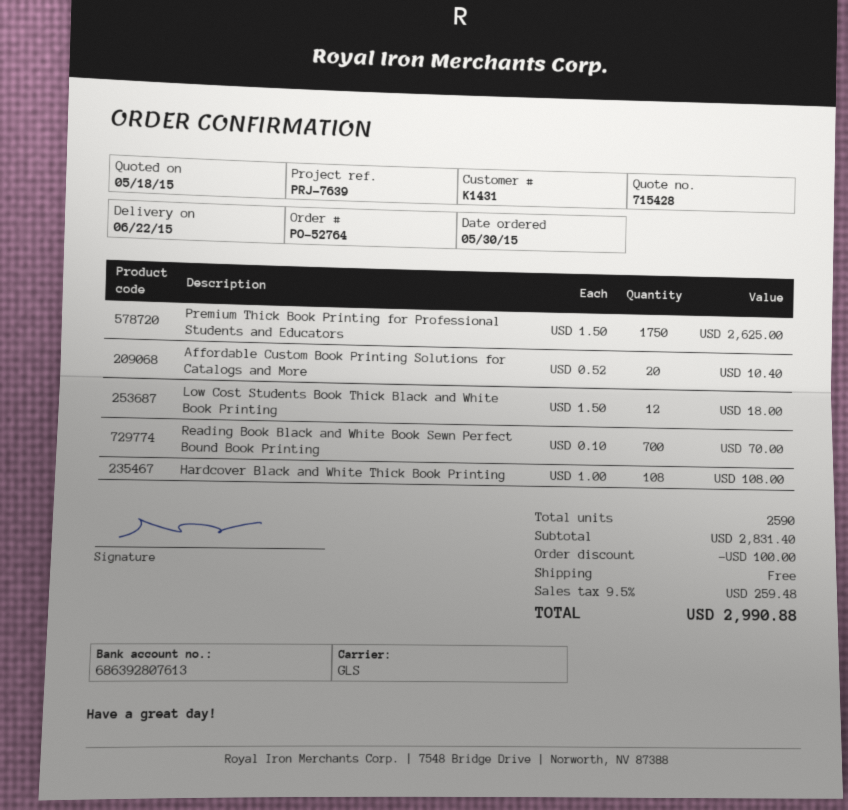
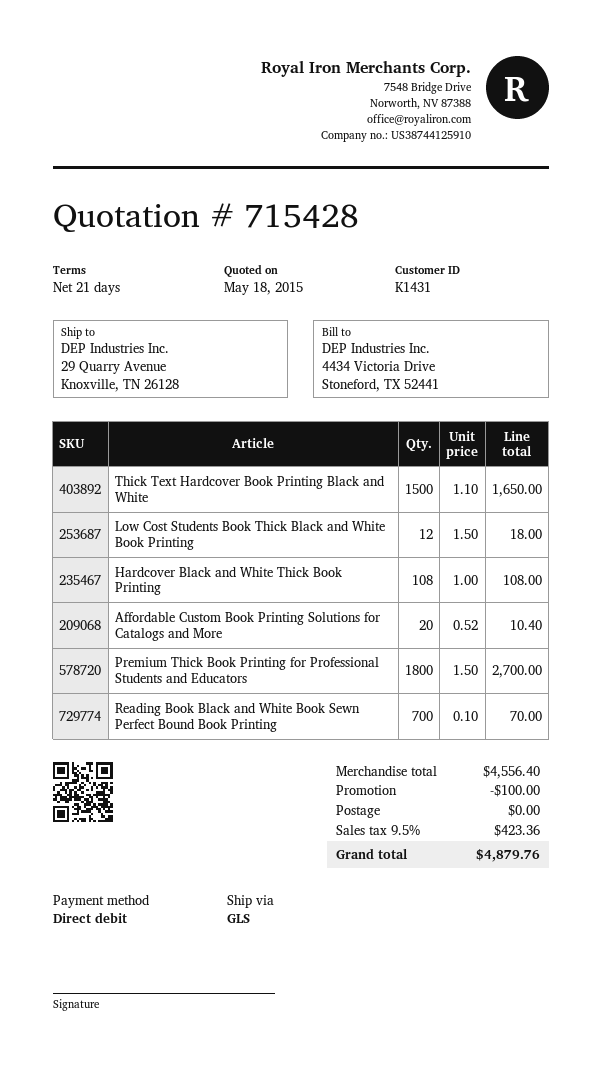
Premium Thick Book Printing for Professional Students and Educators: 1750 x 1.50 = 2625.00 -> 1800 x 1.50 = 2700.00
Thick Text Hardcover Book Printing Black and White: none -> 1500 x 1.10 = 1650.00
subtotal: 2831.40 -> 4556.40
tax: 9.5% = 259.48 -> 9.5% = 423.36
total: 2990.88 -> 4879.76

